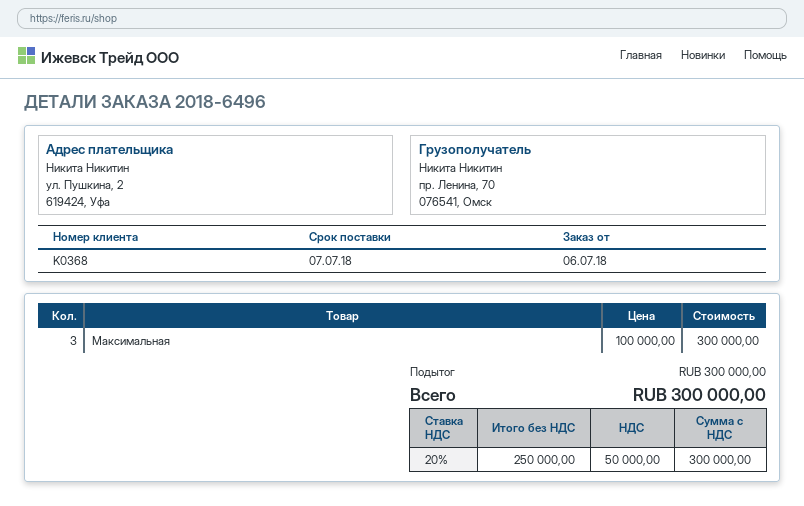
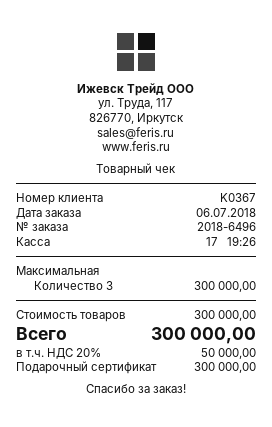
customer number: K0368 -> K0367

